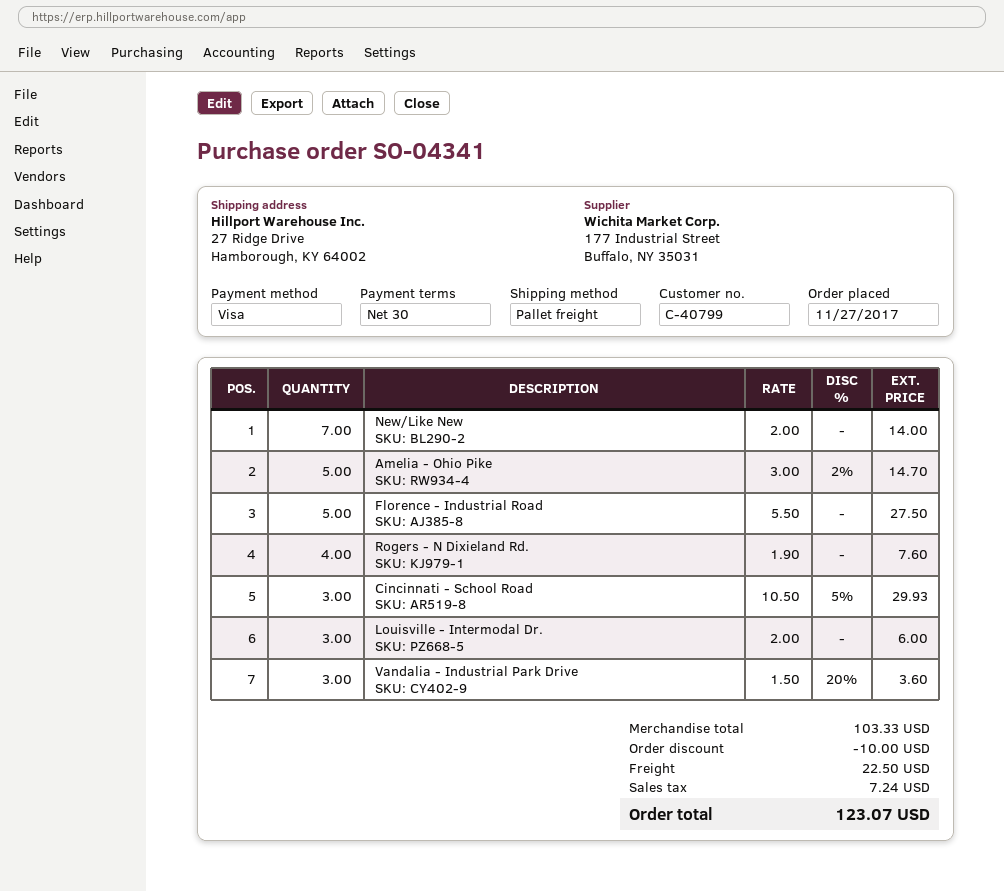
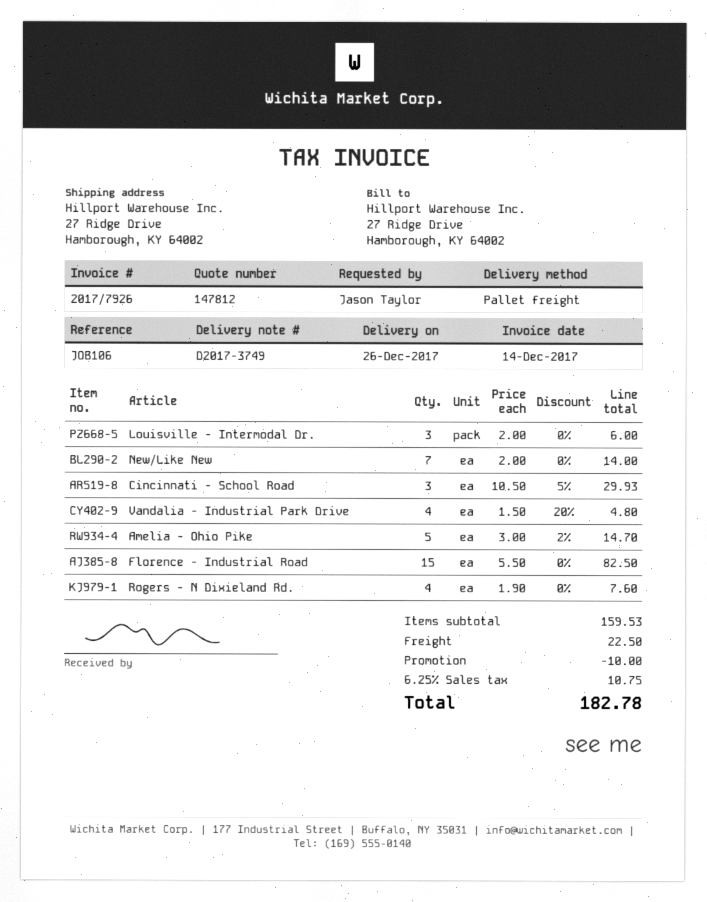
Florence - Industrial Road: 5 x 5.50 = 27.50 -> 15 x 5.50 = 82.50
Vandalia - Industrial Park Drive: 3 x 1.50 - 20% = 3.60 -> 4 x 1.50 - 20% = 4.80
subtotal: 103.33 -> 159.53
tax: 7.24 -> 10.75
total: 123.07 -> 182.78

